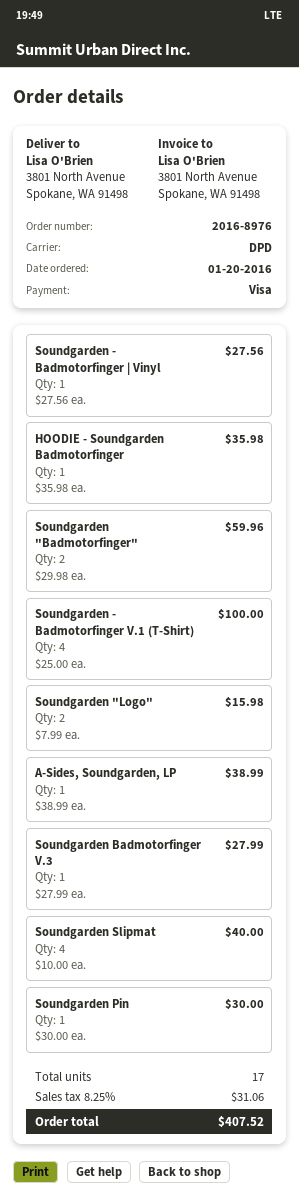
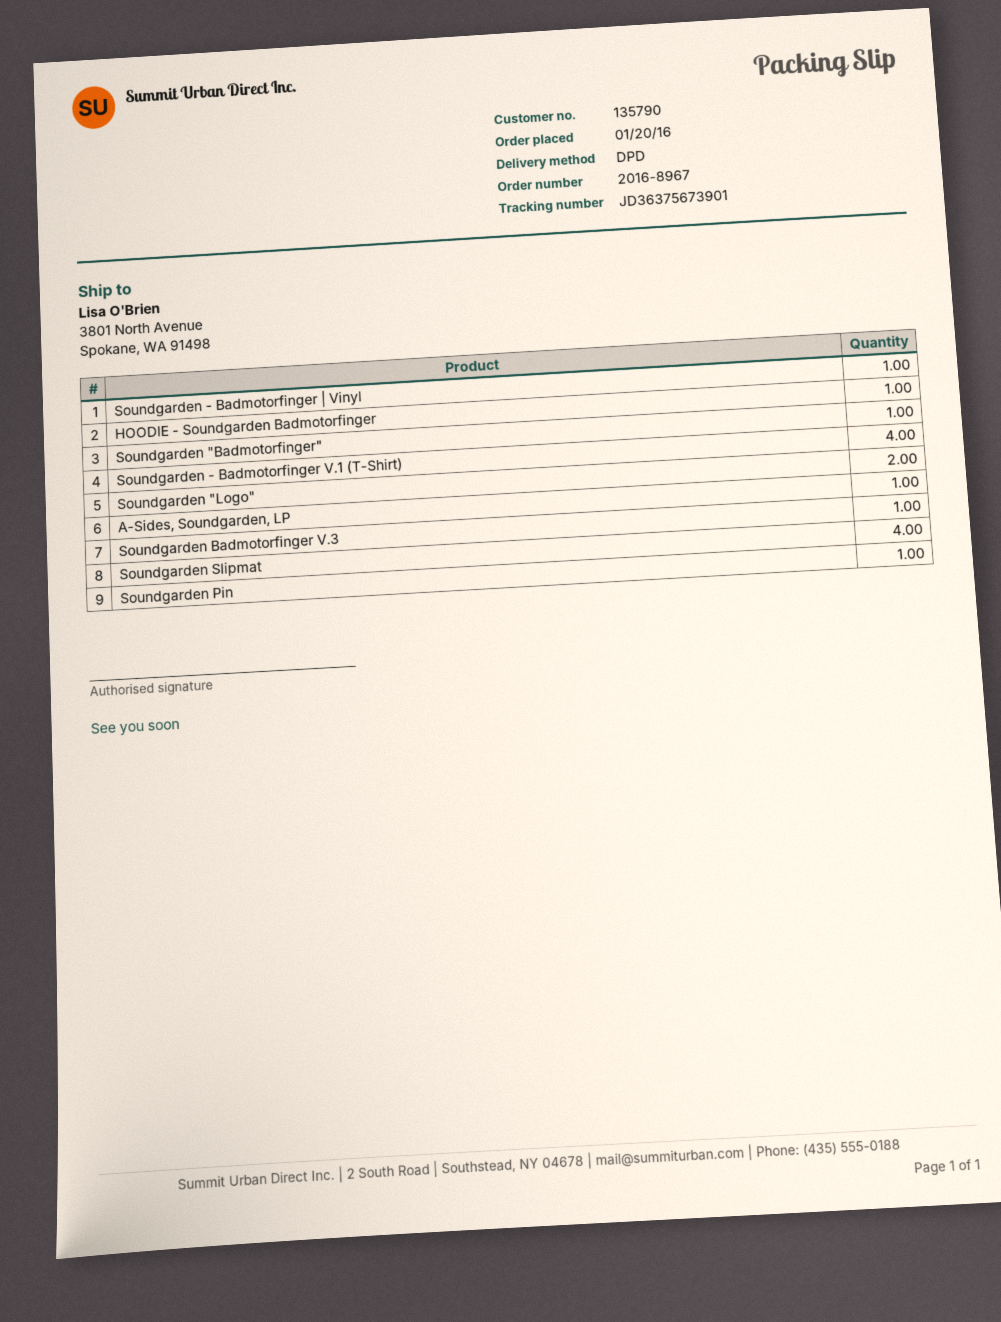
order number: 2016-8976 -> 2016-8967
Soundgarden "Badmotorfinger": 2 -> 1

